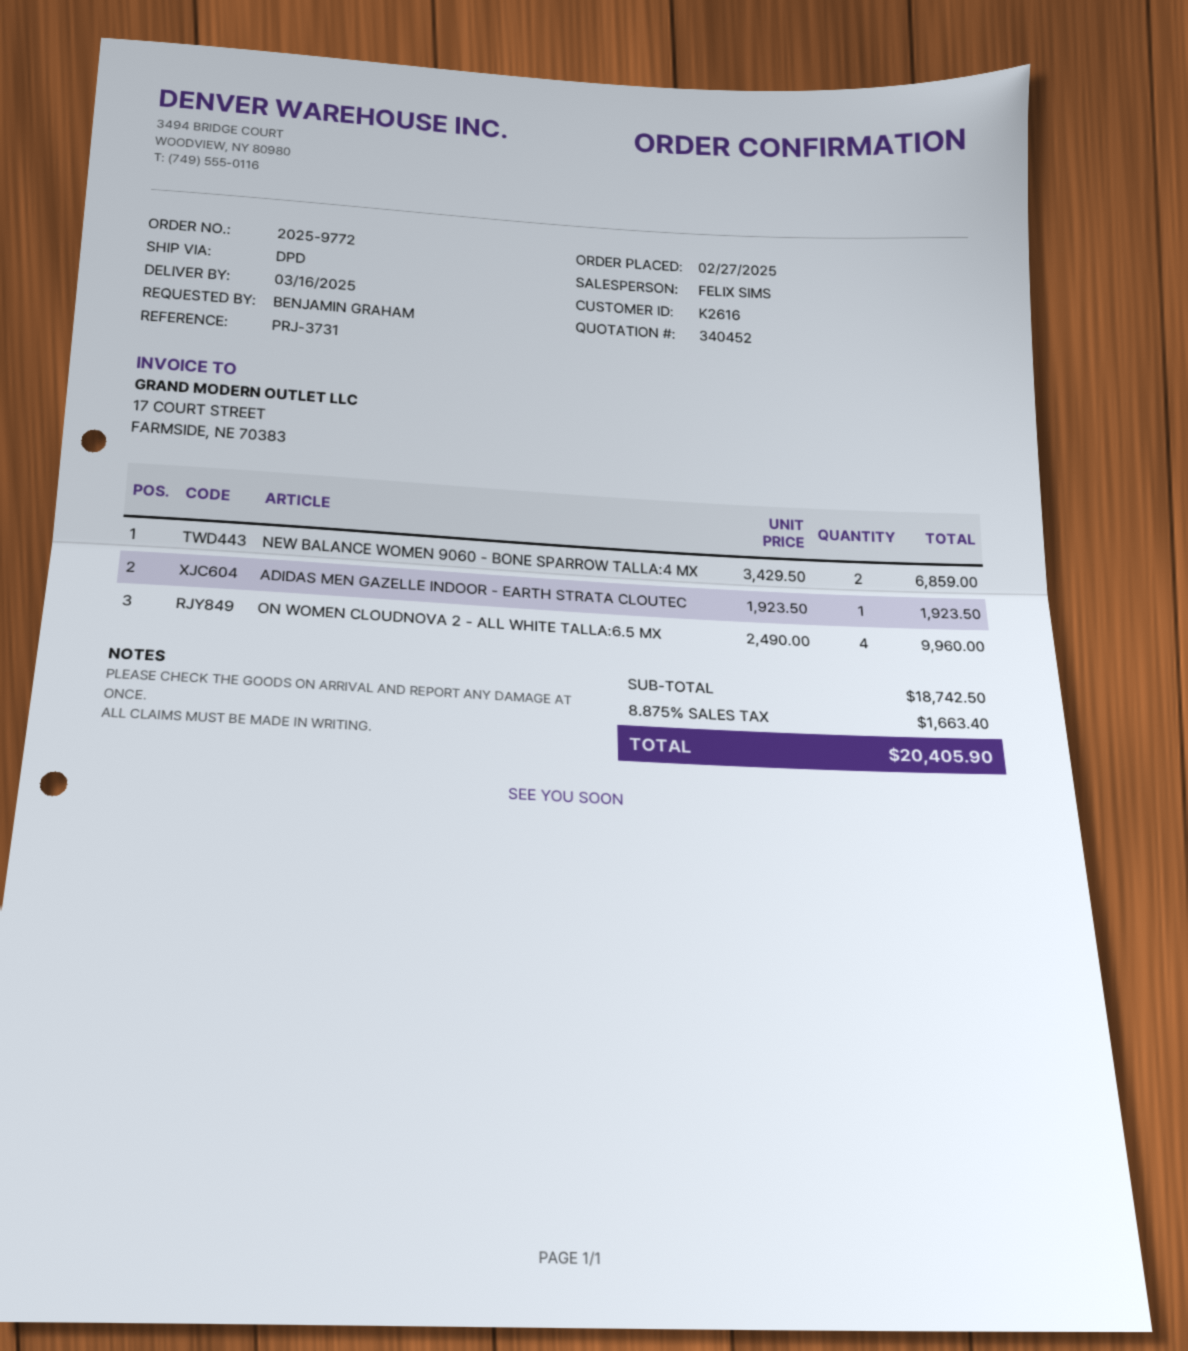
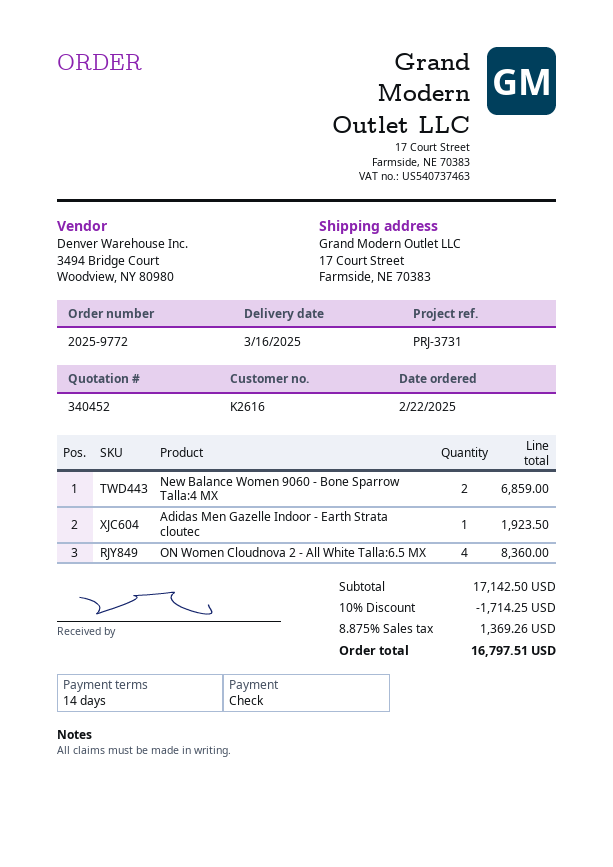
order date: 2025-02-27 -> 2025-02-22
ON WOMEN CLOUDNOVA 2 - ALL WHITE TALLA:6.5 MX: 4 for 9960.00 -> 4 for 8360.00
subtotal: 18742.50 -> 17142.50
discount: none -> 10% = 1714.25
tax: 8.875% = 1663.40 -> 8.875% = 1369.26
total: 20405.90 -> 16797.51

